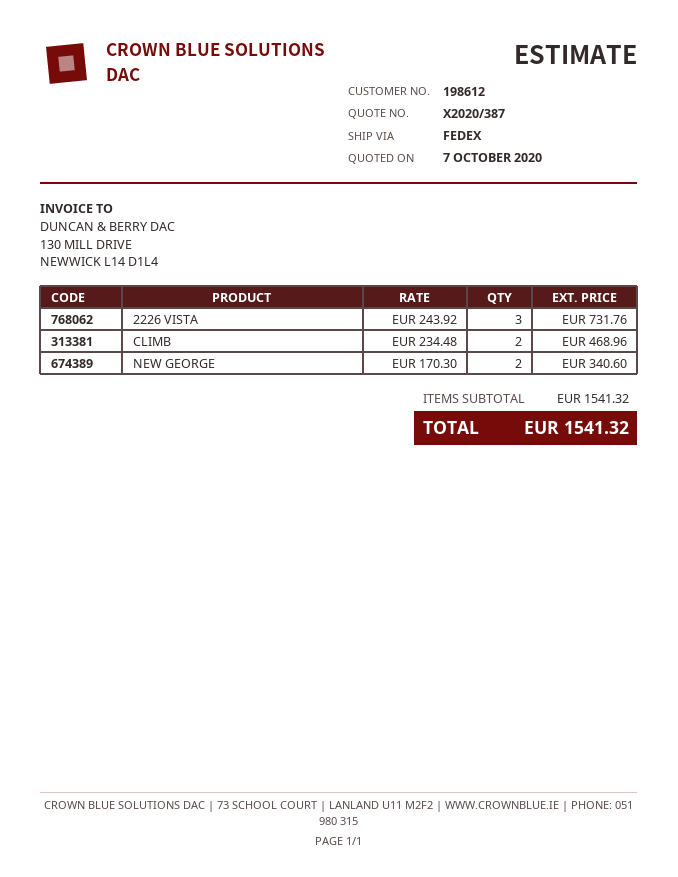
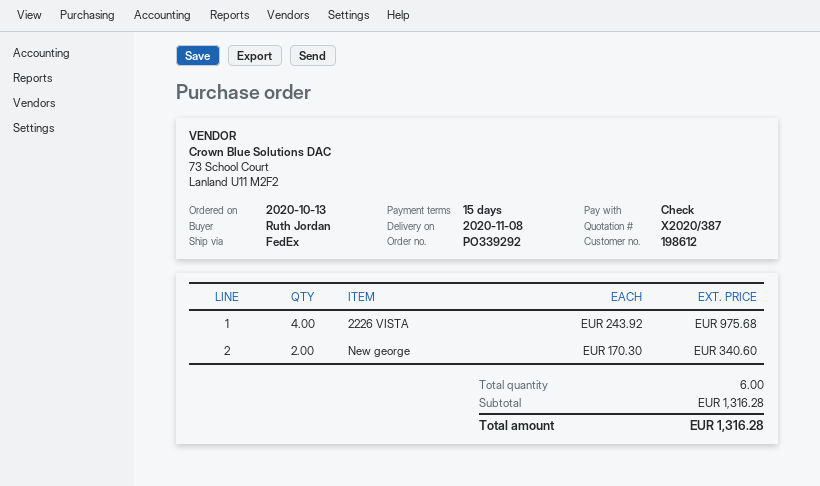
2226 VISTA: 3 x 243.92 = 731.76 -> 4 x 243.92 = 975.68
CLIMB: 2 x 234.48 = 468.96 -> none
subtotal: 1541.32 -> 1316.28
total: 1541.32 -> 1316.28

